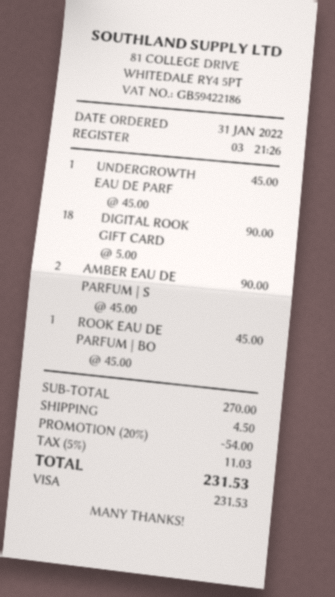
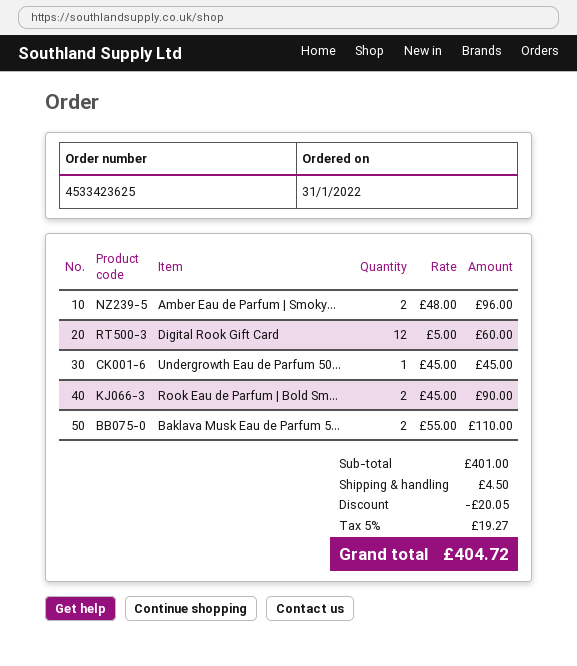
DIGITAL ROOK GIFT CARD: 18 x 5.00 = 90.00 -> 12 x 5.00 = 60.00
AMBER EAU DE PARFUM | S: 2 x 45.00 = 90.00 -> 2 x 48.00 = 96.00
ROOK EAU DE PARFUM | BO: 1 x 45.00 = 45.00 -> 2 x 45.00 = 90.00
Baklava Musk Eau de Parfum 5...: none -> 2 x 55.00 = 110.00
subtotal: 270.00 -> 401.00
discount: 54.00 -> 20.05
tax: 5% = 11.03 -> 5% = 19.27
total: 231.53 -> 404.72

